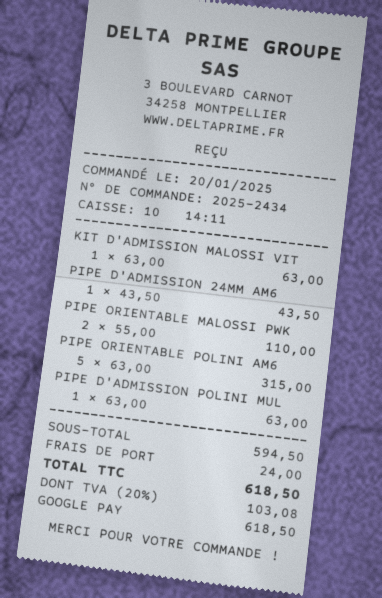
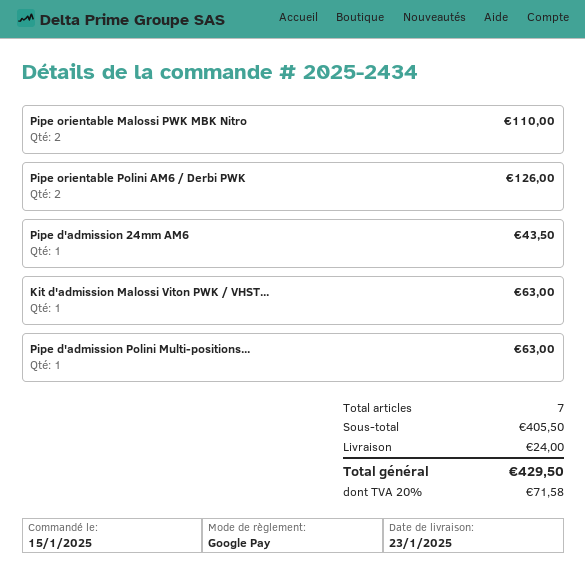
order date: 2025-01-20 -> 2025-01-15
PIPE ORIENTABLE POLINI AM6: 5 for 315.00 -> 2 for 126.00
subtotal: 594.50 -> 405.50
tax: 20% = 103.08 -> 20% = 71.58
total: 618.50 -> 429.50

